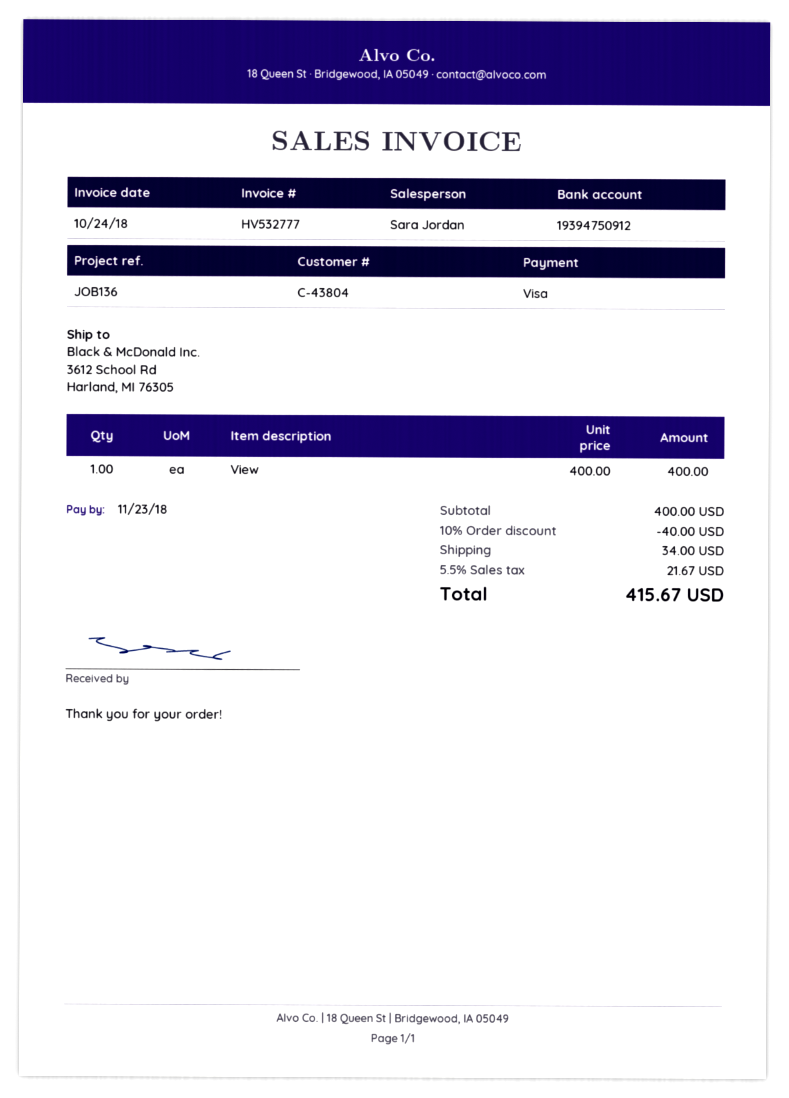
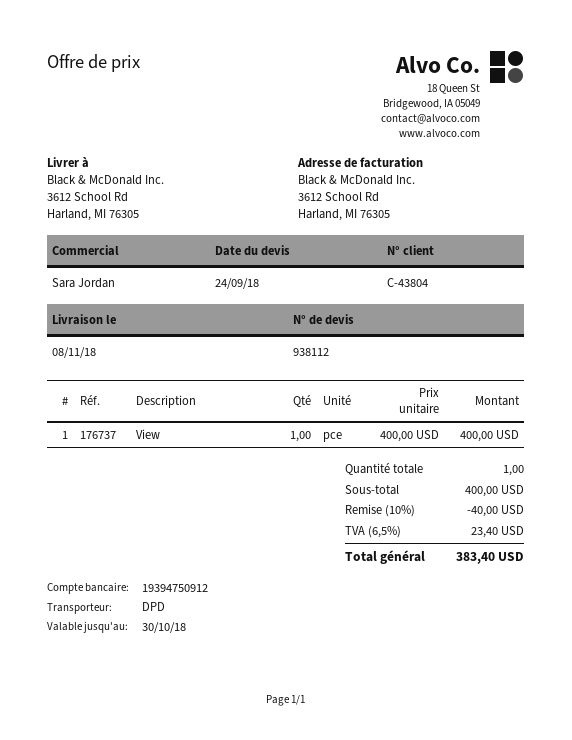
shipping: 34.00 -> none
tax: 5.5% = 21.67 -> 6.5% = 23.40
total: 415.67 -> 383.40

